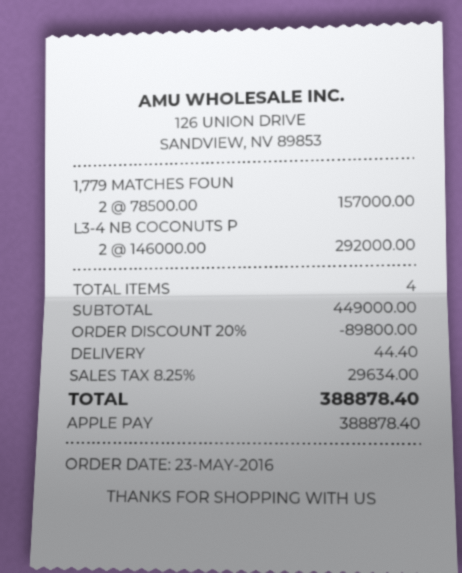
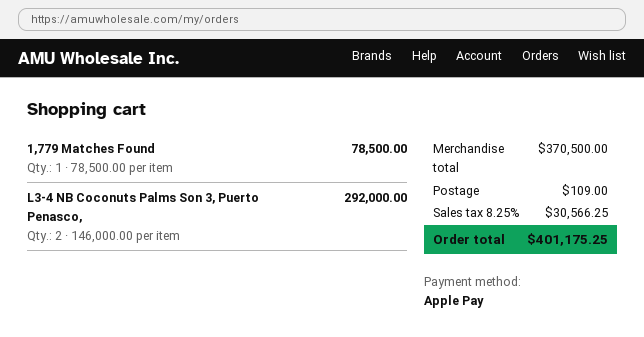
1,779 MATCHES FOUN: 2 x 78500.00 = 157000.00 -> 1 x 78500.00 = 78500.00
subtotal: 449000.00 -> 370500.00
discount: 20% = 89800.00 -> none
shipping: 44.40 -> 109.00
tax: 8.25% = 29634.00 -> 8.25% = 30566.25
total: 388878.40 -> 401175.25

